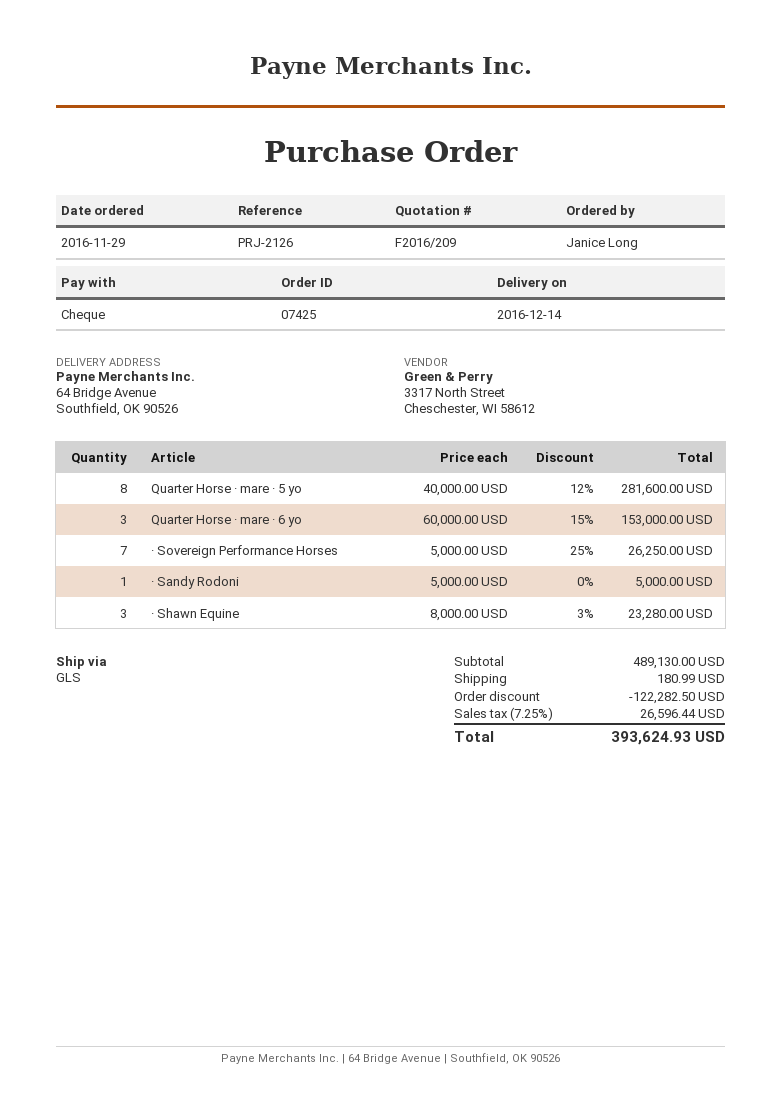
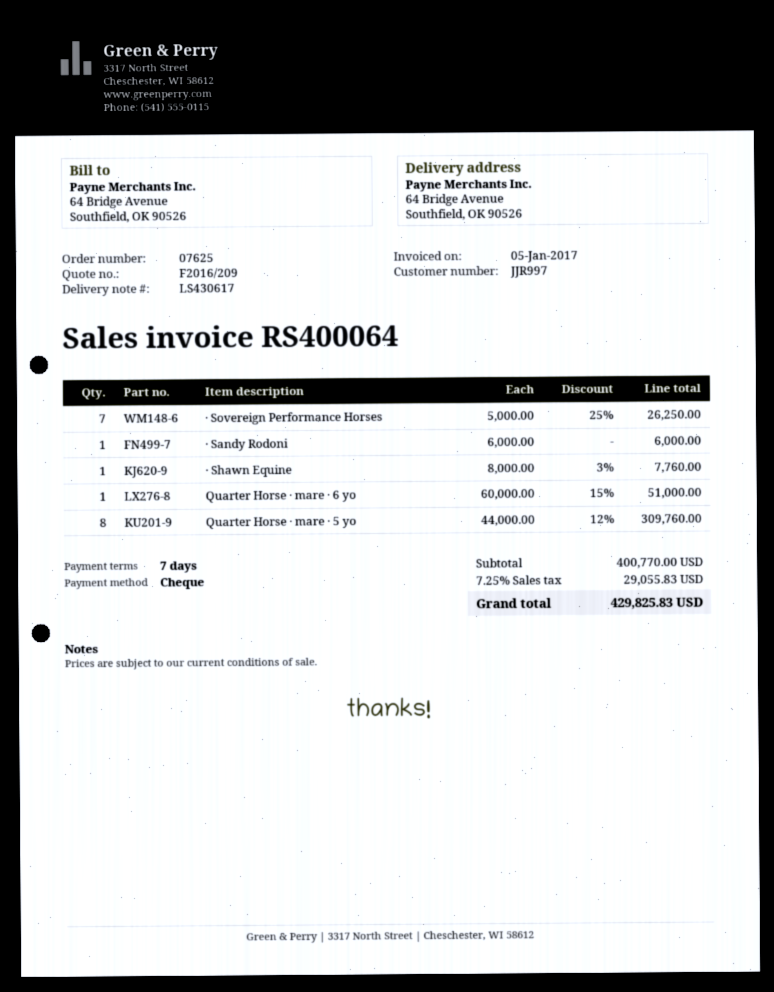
order number: 07425 -> 07625
Quarter Horse · mare · 5 yo: 8 x 40000.00 - 12% = 281600.00 -> 8 x 44000.00 - 12% = 309760.00
Quarter Horse · mare · 6 yo: 3 x 60000.00 - 15% = 153000.00 -> 1 x 60000.00 - 15% = 51000.00
· Sandy Rodoni: 1 x 5000.00 = 5000.00 -> 1 x 6000.00 = 6000.00
· Shawn Equine: 3 x 8000.00 - 3% = 23280.00 -> 1 x 8000.00 - 3% = 7760.00
subtotal: 489130.00 -> 400770.00
discount: 122282.50 -> none
shipping: 180.99 -> none
tax: 7.25% = 26596.44 -> 7.25% = 29055.83
total: 393624.93 -> 429825.83

